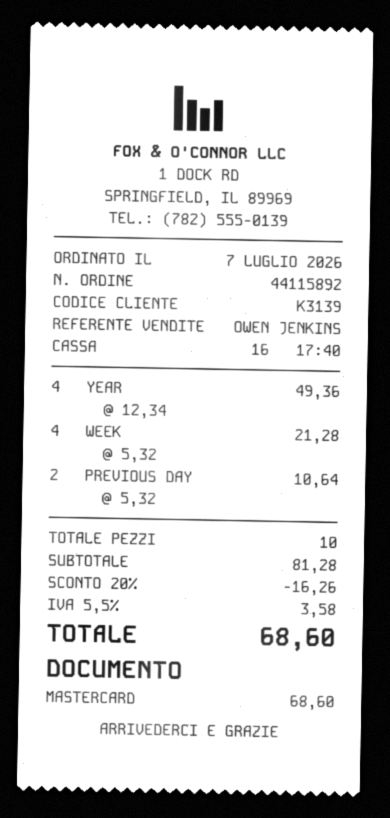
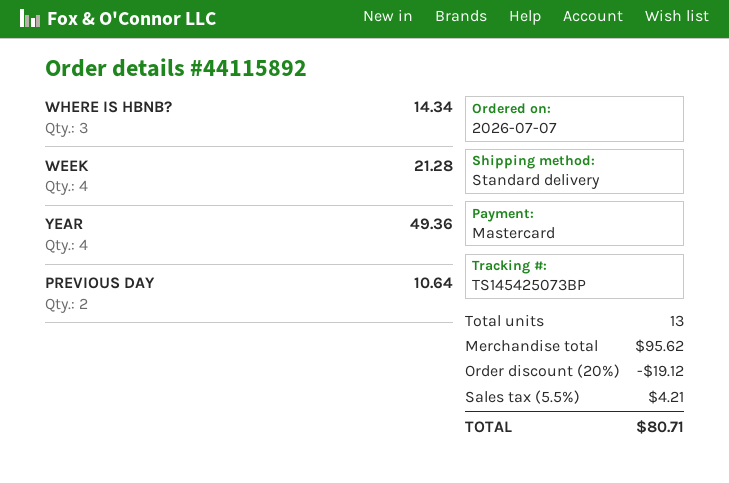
WHERE IS HBNB?: none -> 3 for 14.34
total quantity: 10 -> 13
subtotal: 81.28 -> 95.62
discount: 20% = 16.26 -> 20% = 19.12
tax: 5.5% = 3.58 -> 5.5% = 4.21
total: 68.60 -> 80.71

